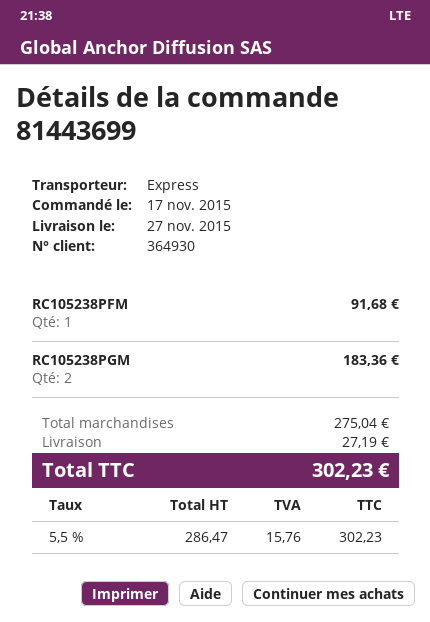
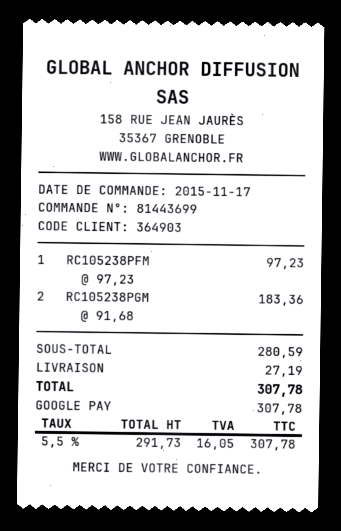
customer number: 364930 -> 364903
RC105238PFM: 1 for 91.68 -> 1 for 97.23
subtotal: 275.04 -> 280.59
net: 286.47 -> 291.73
tax: 5.5% = 15.76 -> 5.5% = 16.05
total: 302.23 -> 307.78

